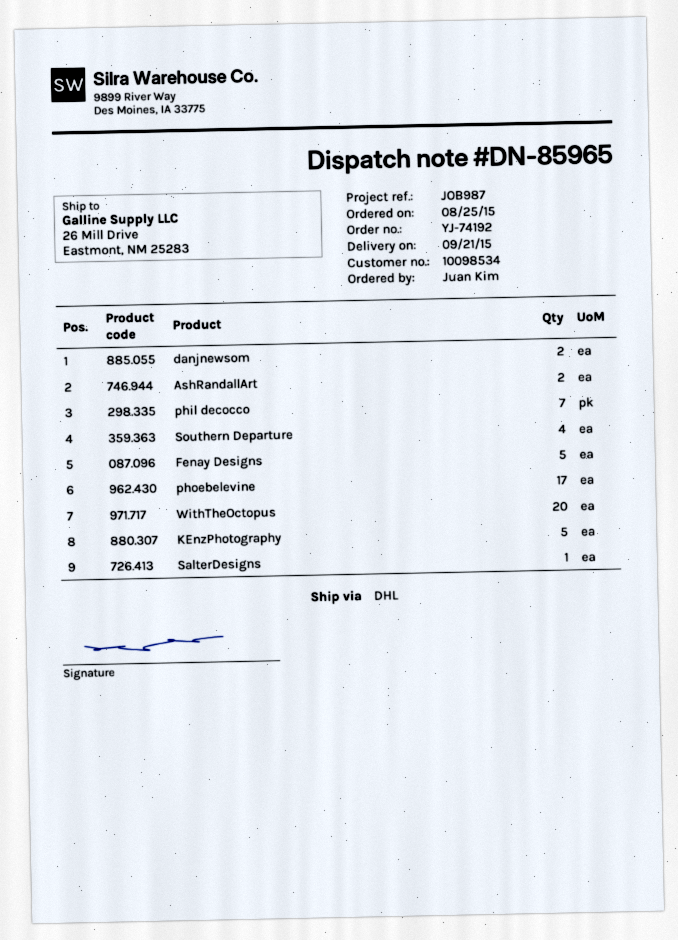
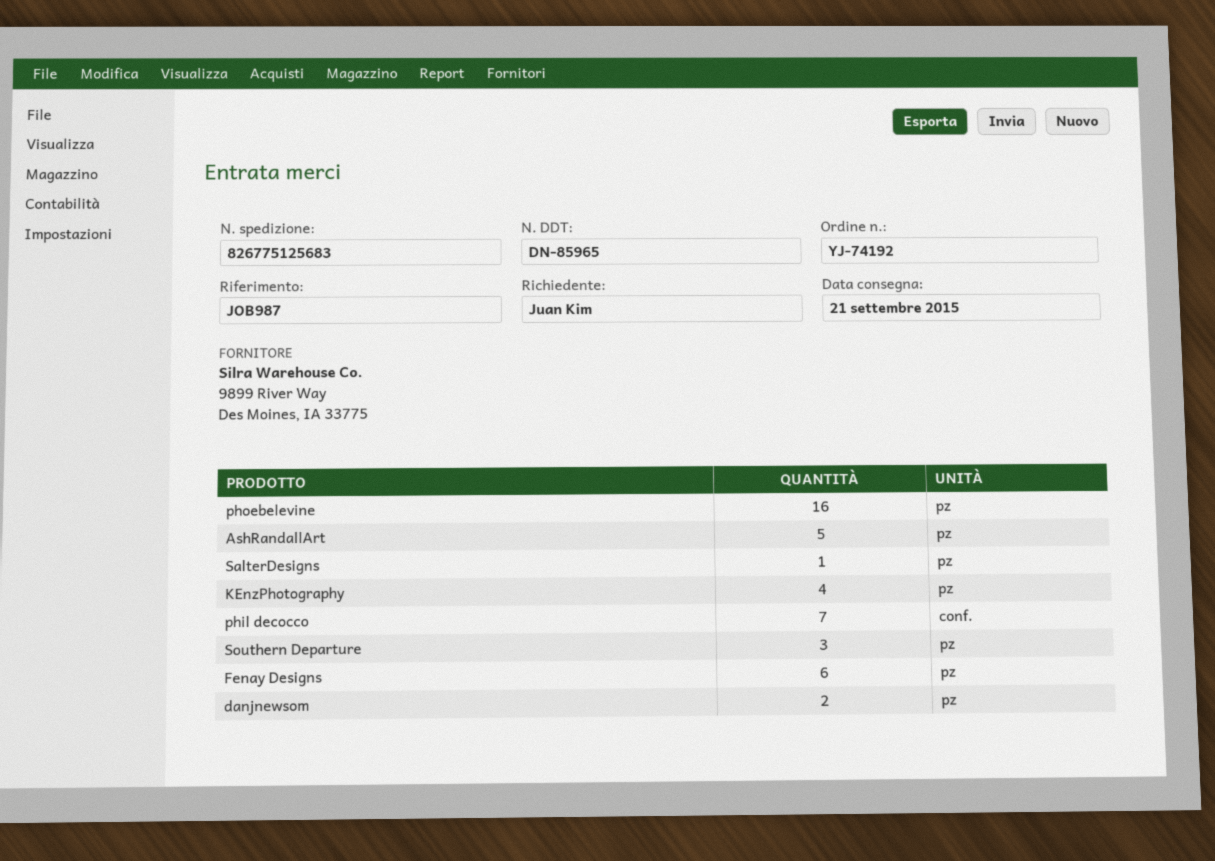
AshRandallArt: 2 -> 5
Southern Departure: 4 -> 3
Fenay Designs: 5 -> 6
phoebelevine: 17 -> 16
WithTheOctopus: 20 -> none
KEnzPhotography: 5 -> 4

